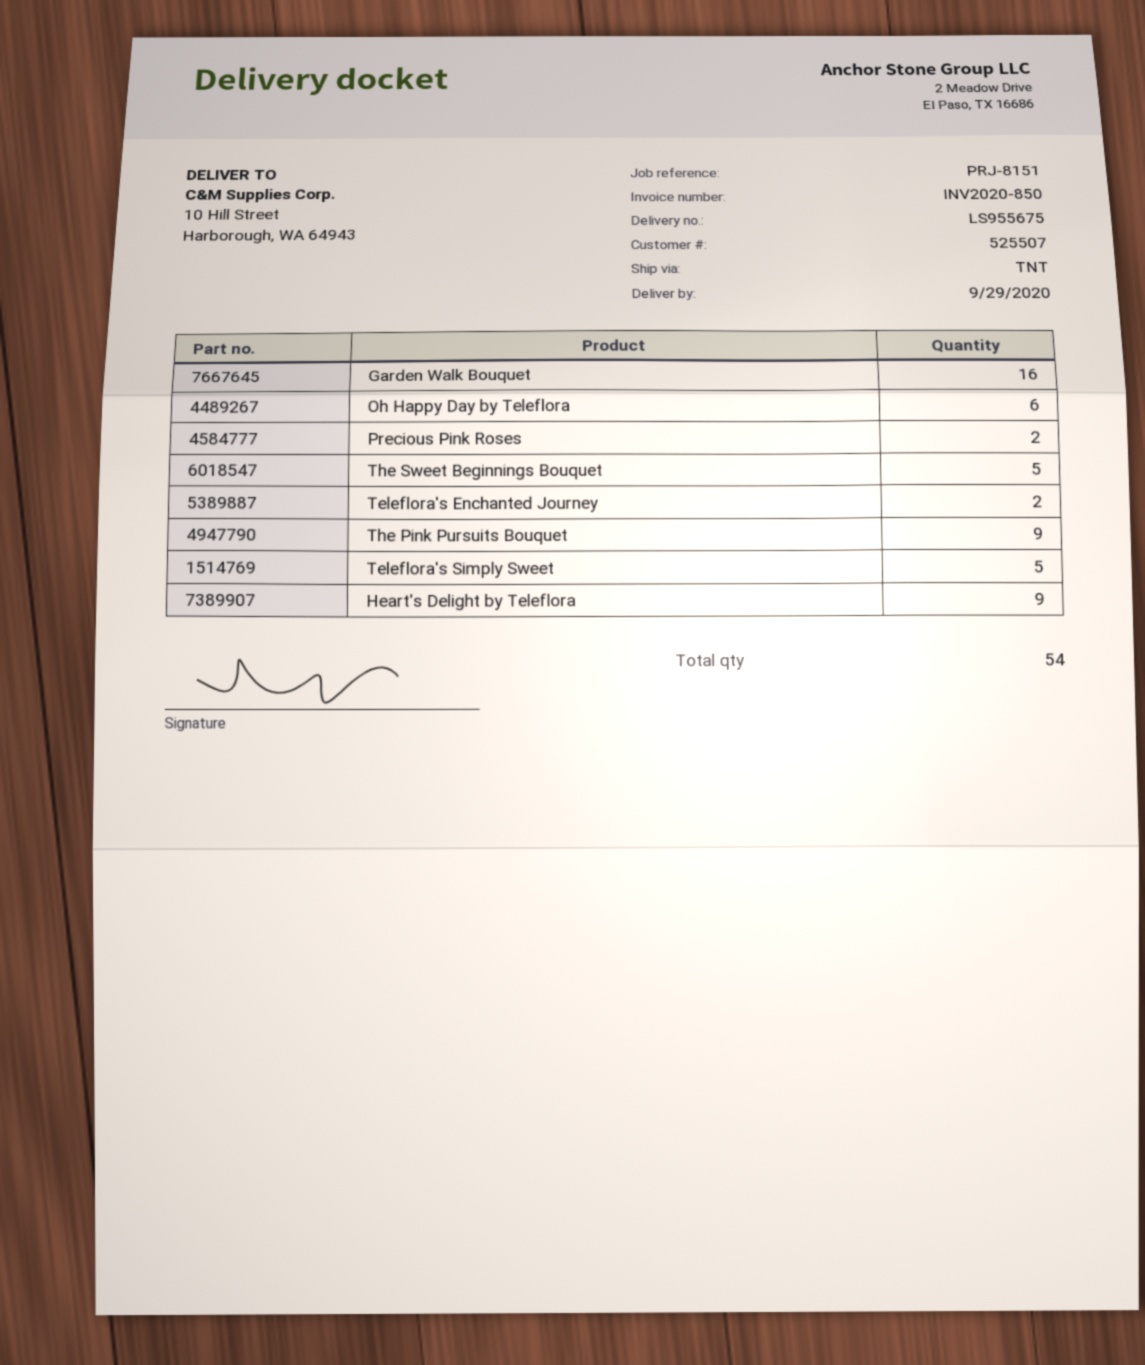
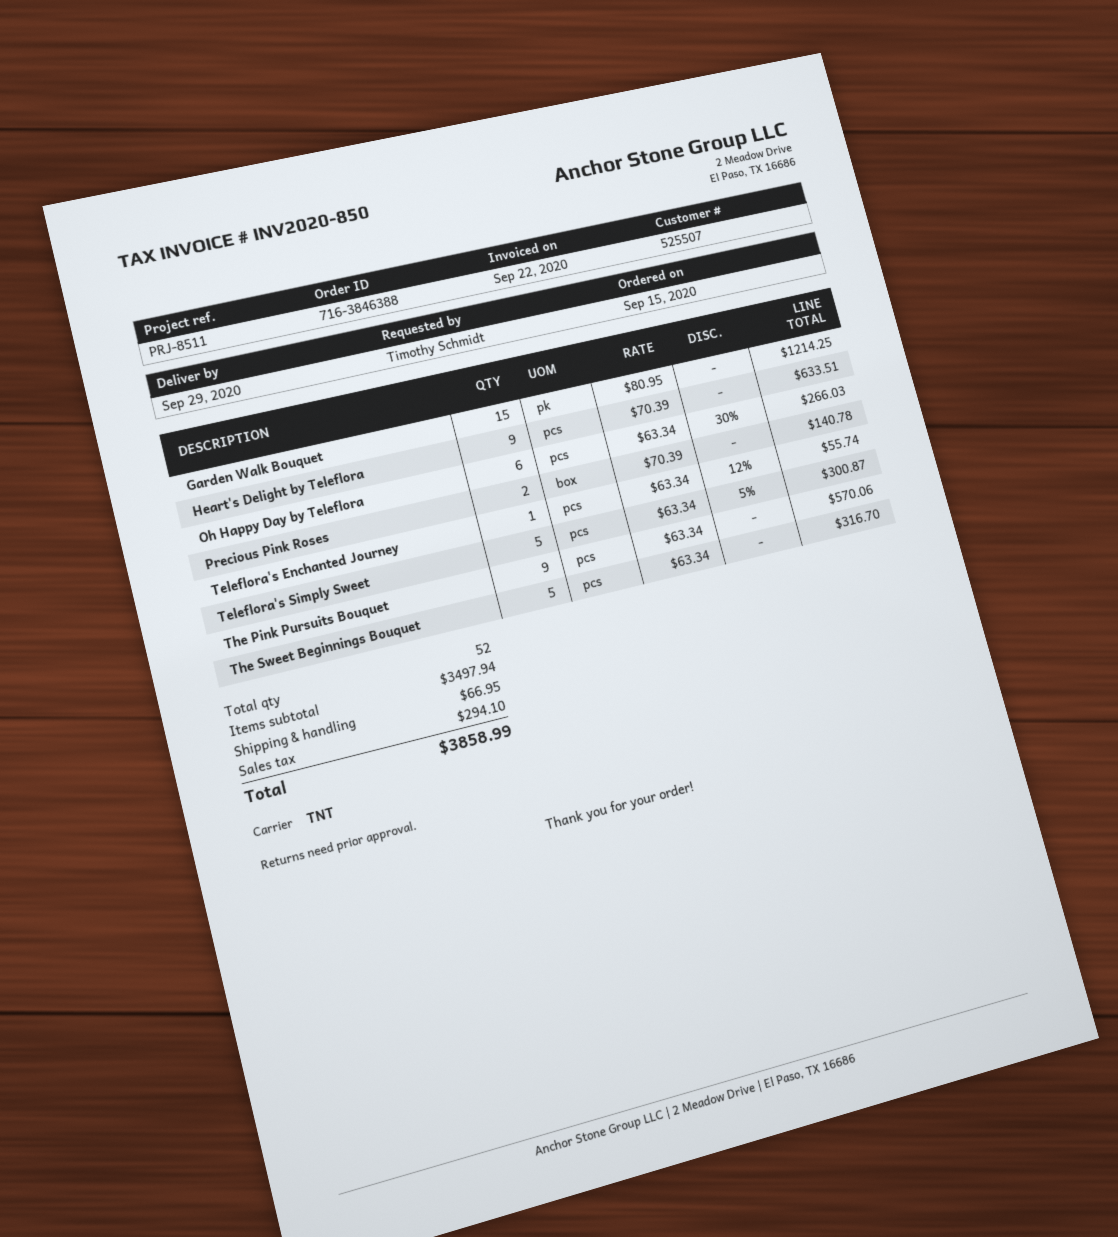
reference: PRJ-8151 -> PRJ-8511
Garden Walk Bouquet: 16 -> 15
Teleflora's Enchanted Journey: 2 -> 1
total quantity: 54 -> 52

